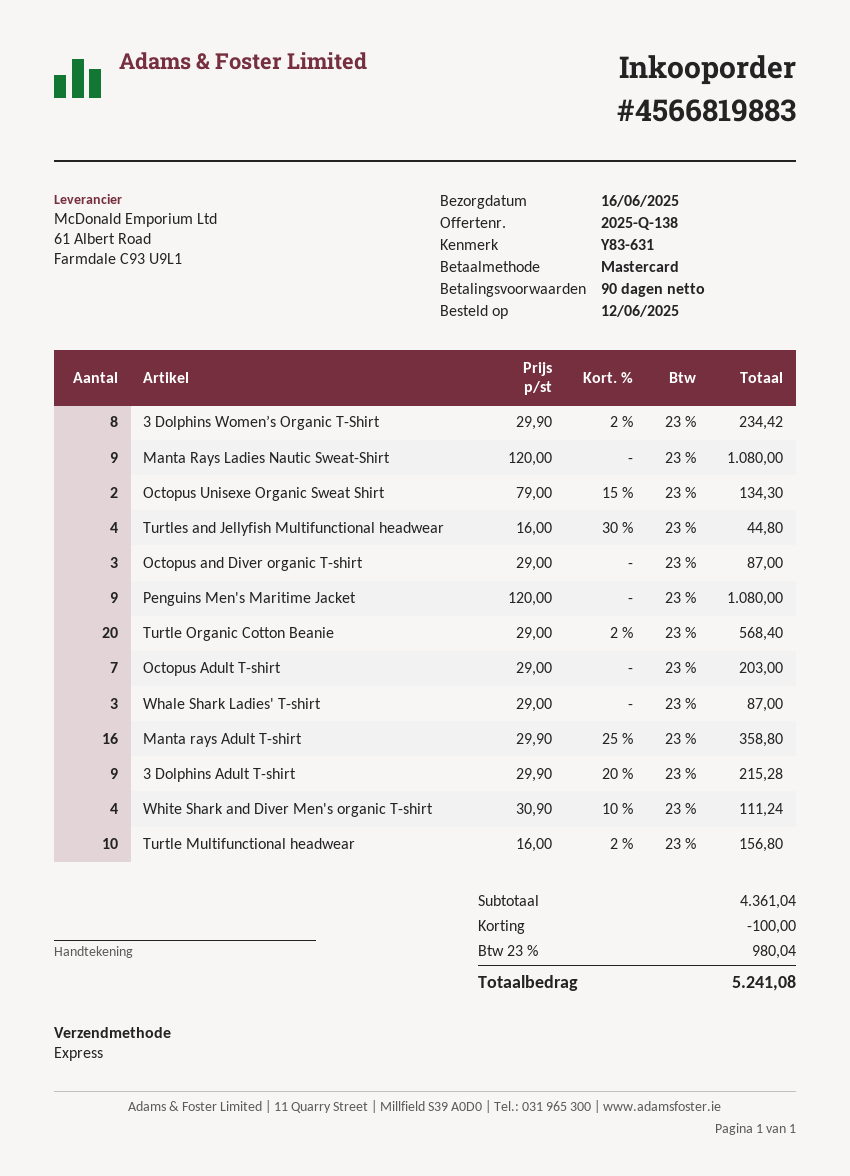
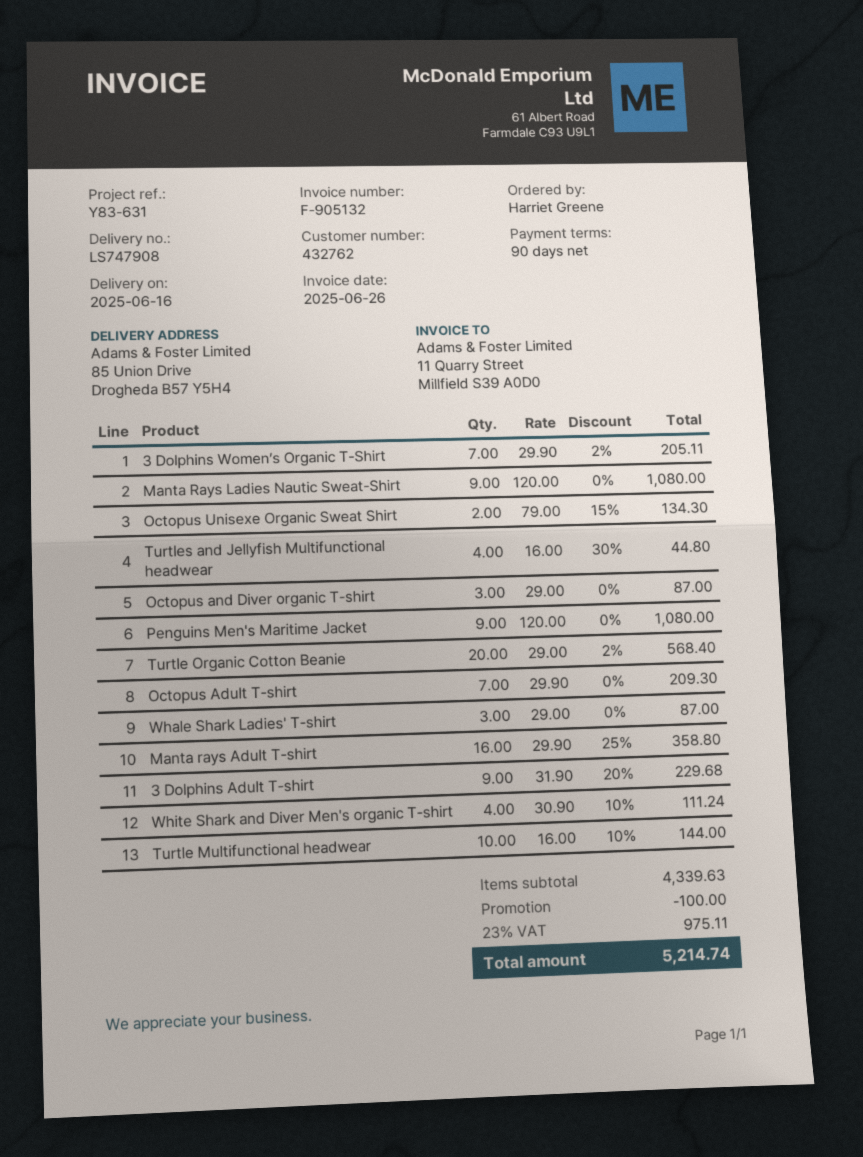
3 Dolphins Women’s Organic T-Shirt: 8 x 29.90 - 2% = 234.42 -> 7 x 29.90 - 2% = 205.11
Octopus Adult T-shirt: 7 x 29.00 = 203.00 -> 7 x 29.90 = 209.30
3 Dolphins Adult T-shirt: 9 x 29.90 - 20% = 215.28 -> 9 x 31.90 - 20% = 229.68
Turtle Multifunctional headwear: 10 x 16.00 - 2% = 156.80 -> 10 x 16.00 - 10% = 144.00
subtotal: 4361.04 -> 4339.63
tax: 23% = 980.04 -> 23% = 975.11
total: 5241.08 -> 5214.74

